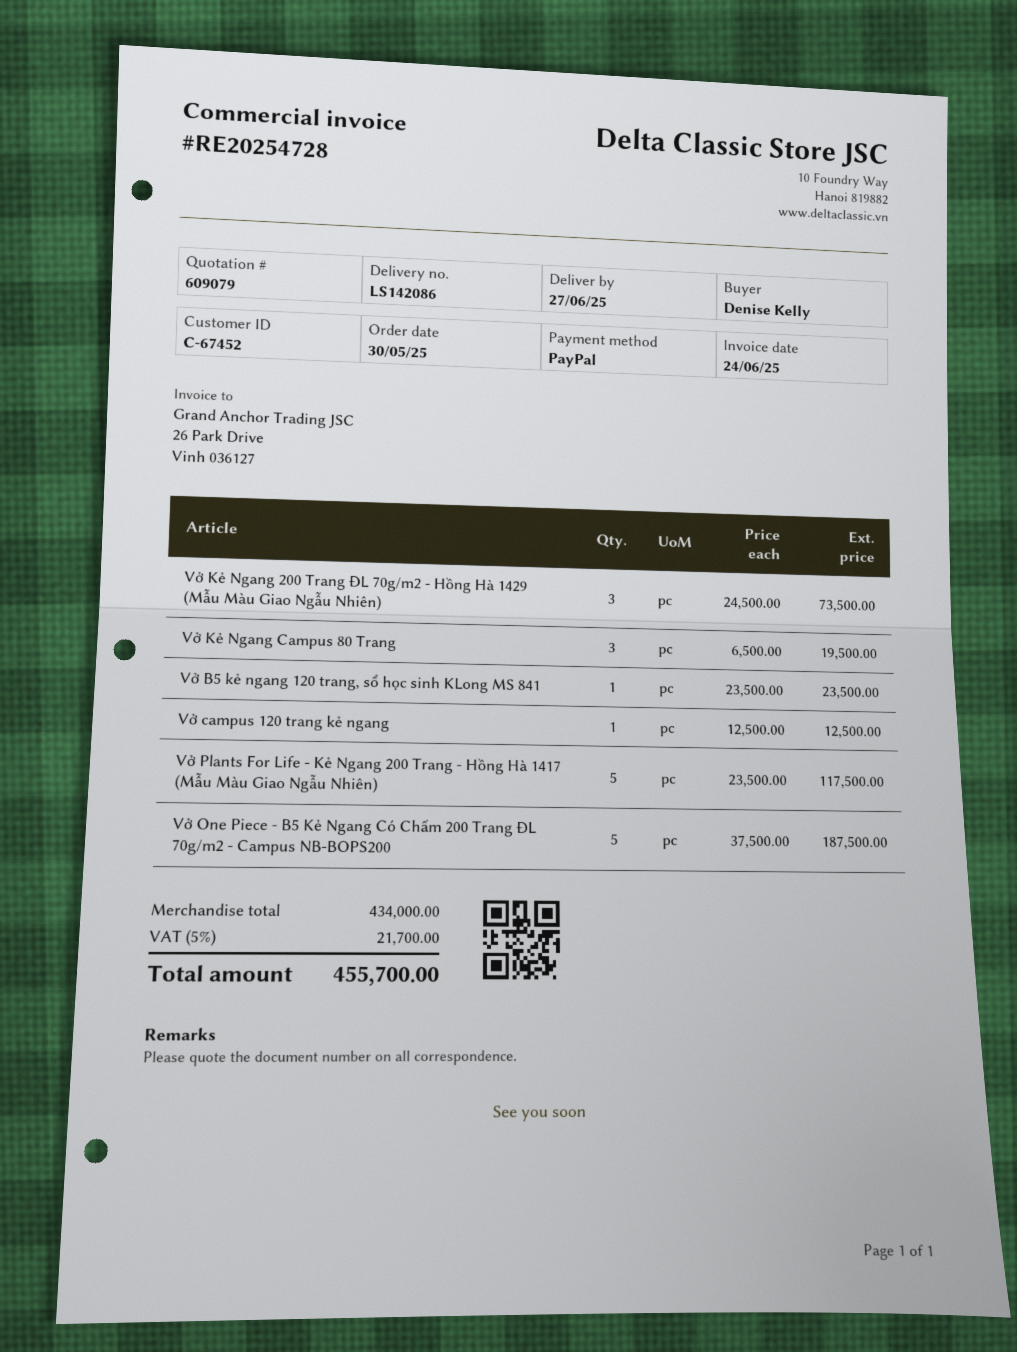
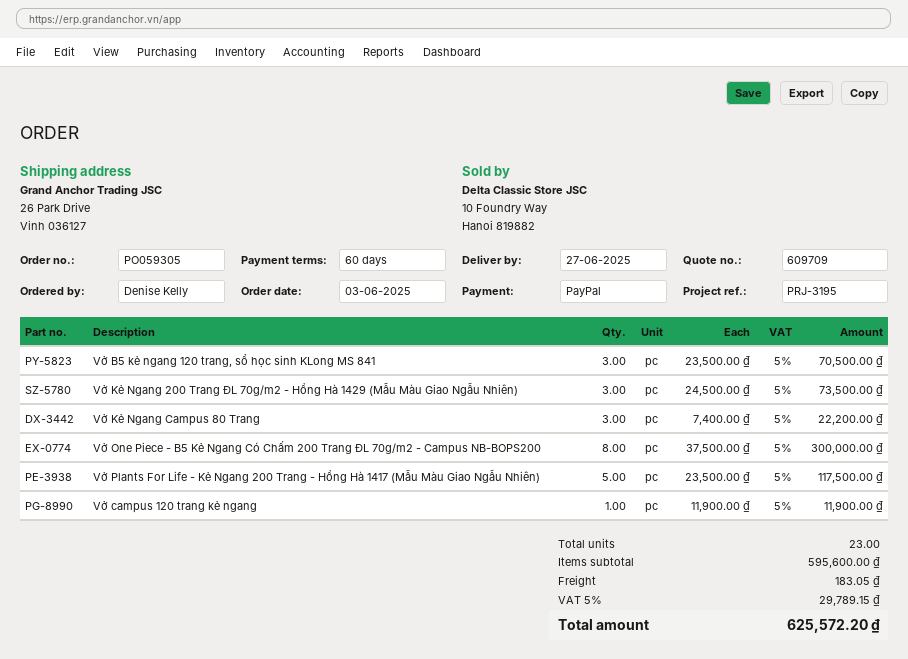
quote number: 609079 -> 609709
order date: 2025-05-30 -> 2025-06-03
Vở Kẻ Ngang Campus 80 Trang: 3 x 6500.00 = 19500.00 -> 3 x 7400.00 = 22200.00
Vở B5 kẻ ngang 120 trang, sổ học sinh KLong MS 841: 1 x 23500.00 = 23500.00 -> 3 x 23500.00 = 70500.00
Vở campus 120 trang kẻ ngang: 1 x 12500.00 = 12500.00 -> 1 x 11900.00 = 11900.00
Vở One Piece - B5 Kẻ Ngang Có Chấm 200 Trang ĐL 70g/m2 - Campus NB-BOPS200: 5 x 37500.00 = 187500.00 -> 8 x 37500.00 = 300000.00
subtotal: 434000.00 -> 595600.00
shipping: none -> 183.05
tax: 5% = 21700.00 -> 5% = 29789.15
total: 455700.00 -> 625572.20

